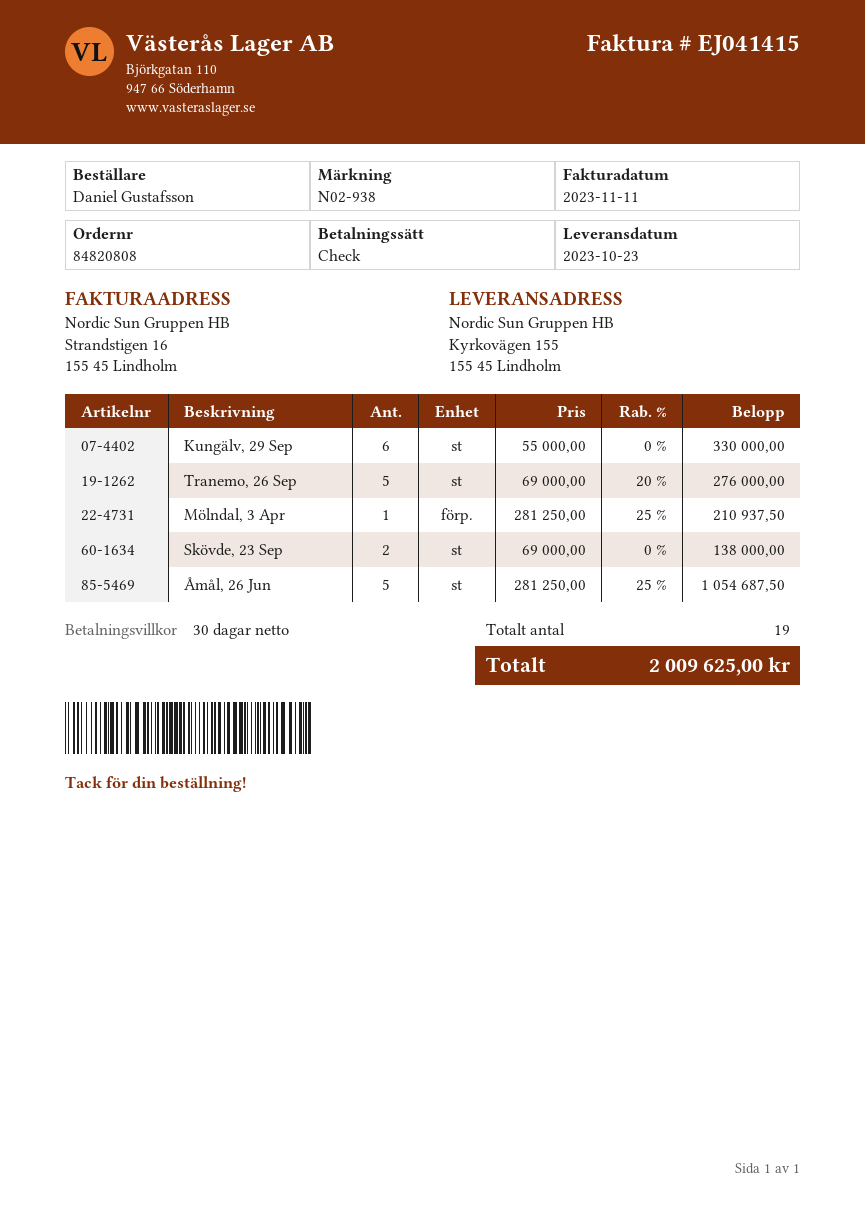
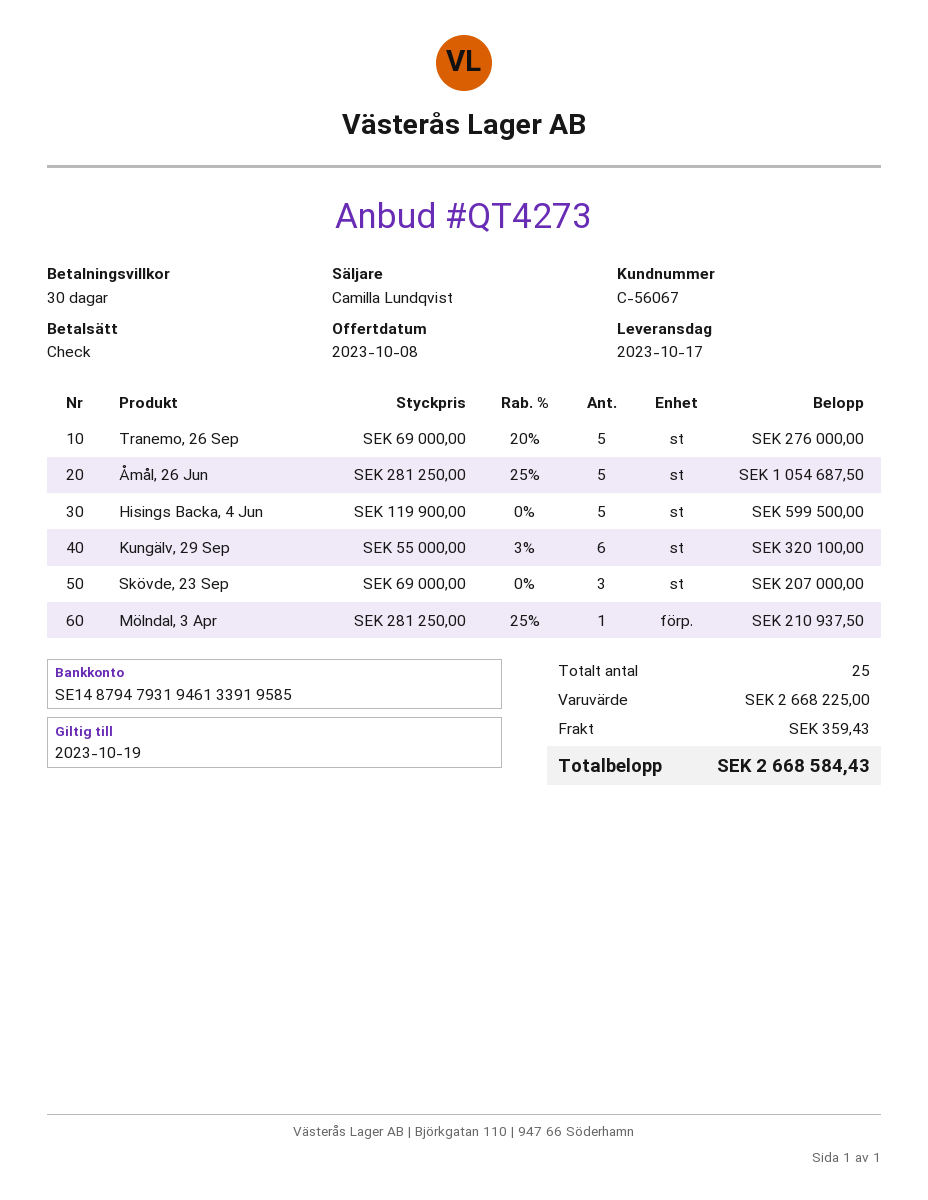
delivery date: 2023-10-23 -> 2023-10-17
Kungälv, 29 Sep: 6 x 55000.00 = 330000.00 -> 6 x 55000.00 - 3% = 320100.00
Skövde, 23 Sep: 2 x 69000.00 = 138000.00 -> 3 x 69000.00 = 207000.00
Hisings Backa, 4 Jun: none -> 5 x 119900.00 = 599500.00
total quantity: 19 -> 25
shipping: none -> 359.43
total: 2009625.00 -> 2668584.43

